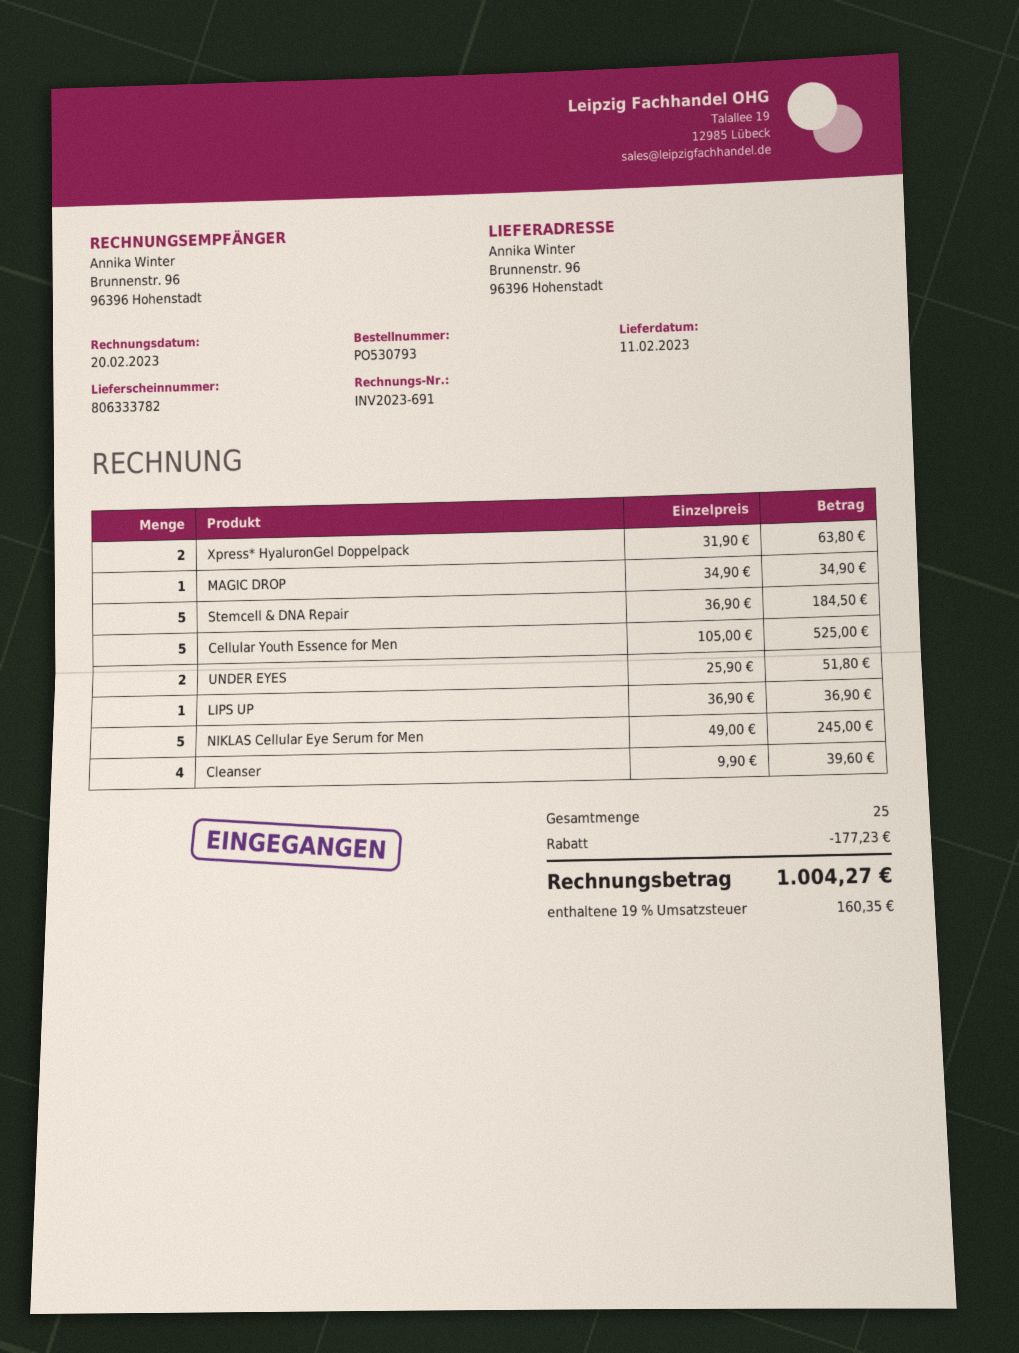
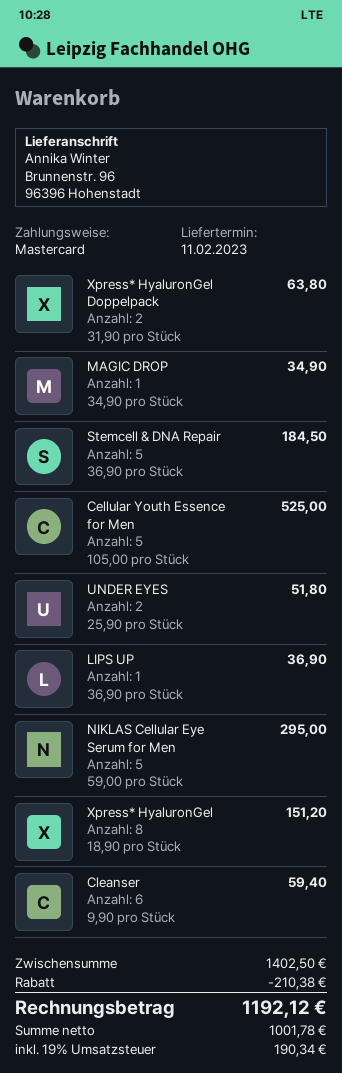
NIKLAS Cellular Eye Serum for Men: 5 x 49.00 = 245.00 -> 5 x 59.00 = 295.00
Cleanser: 4 x 9.90 = 39.60 -> 6 x 9.90 = 59.40
Xpress* HyaluronGel: none -> 8 x 18.90 = 151.20
discount: 177.23 -> 210.38
tax: 19% = 160.35 -> 19% = 190.34
total: 1004.27 -> 1192.12

